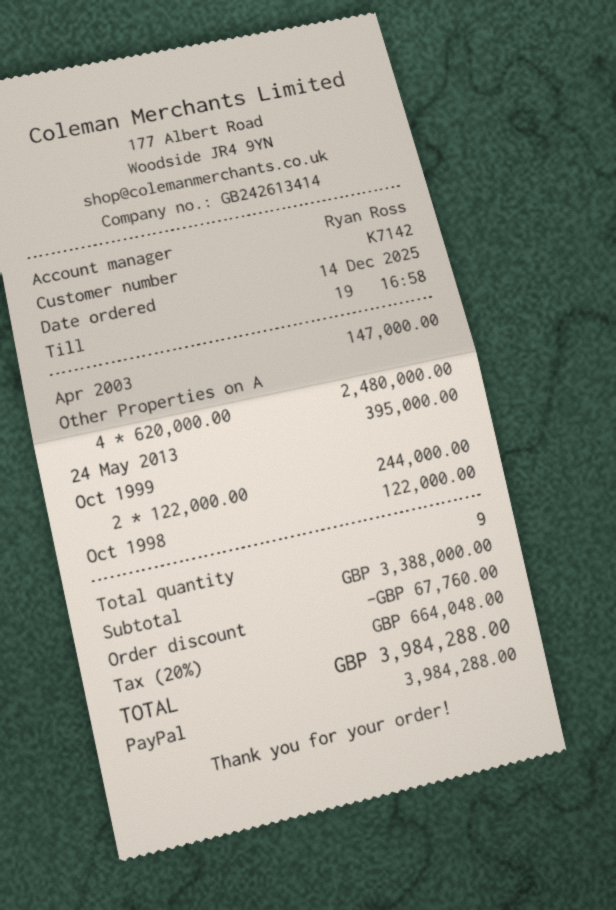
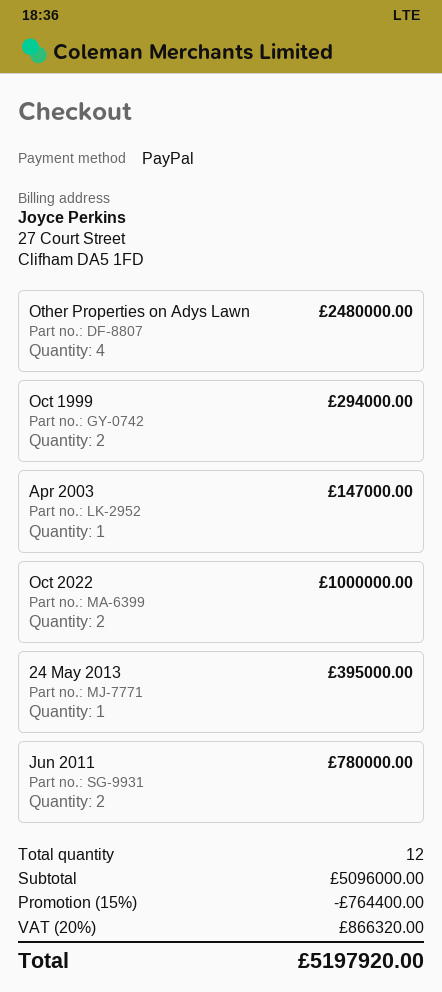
Oct 1999: 2 for 244000.00 -> 2 for 294000.00
Oct 1998: 1 for 122000.00 -> none
Oct 2022: none -> 2 for 1000000.00
Jun 2011: none -> 2 for 780000.00
total quantity: 9 -> 12
subtotal: 3388000.00 -> 5096000.00
discount: 67760.00 -> 764400.00
tax: 20% = 664048.00 -> 20% = 866320.00
total: 3984288.00 -> 5197920.00

